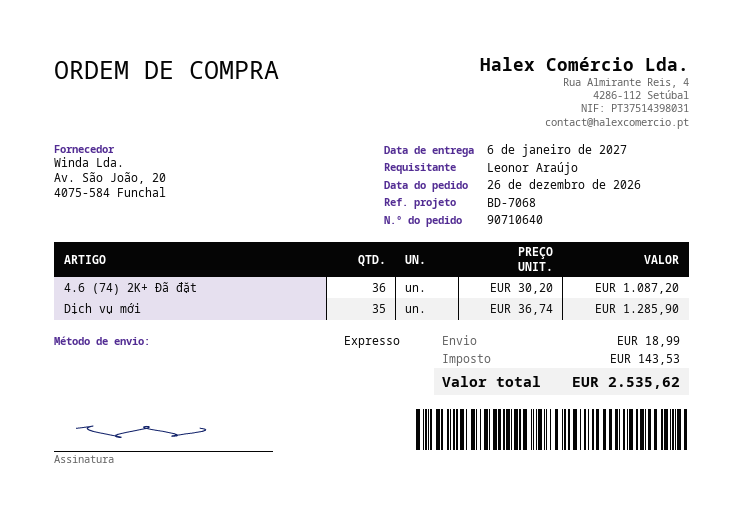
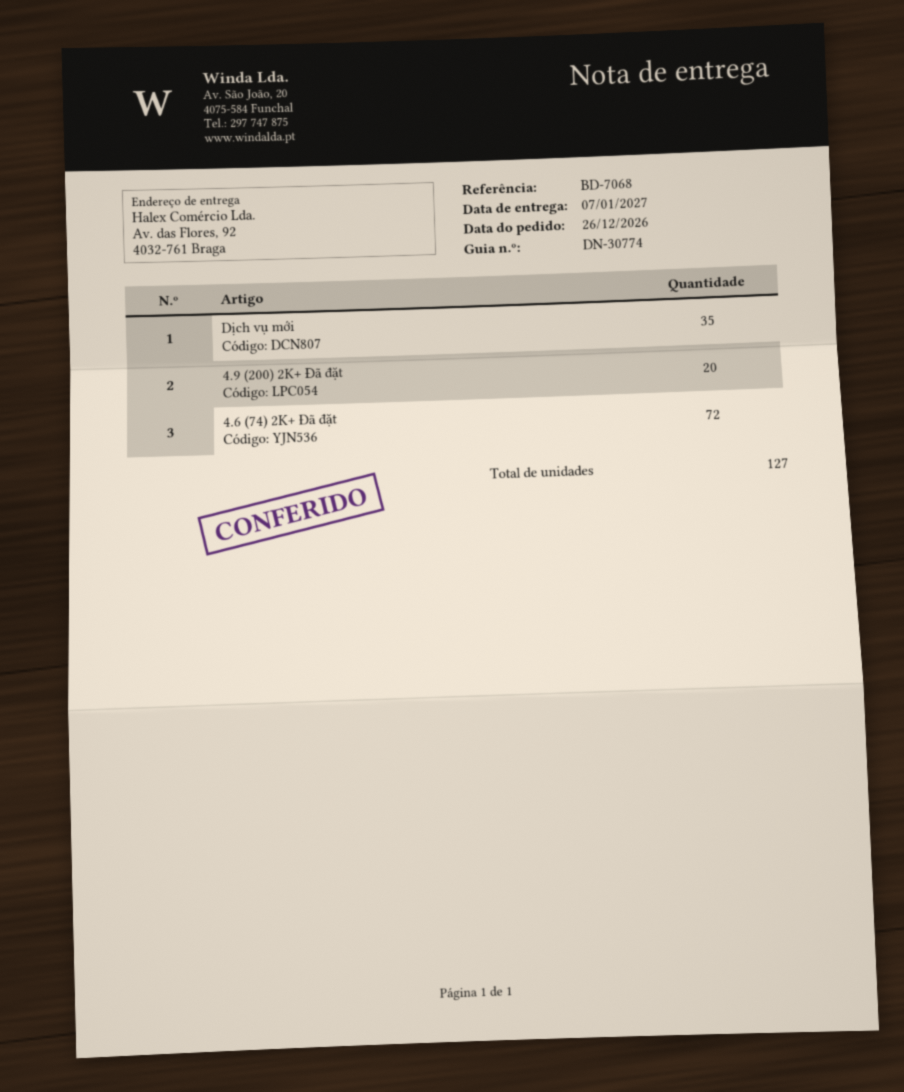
delivery date: 2027-01-06 -> 2027-01-07
4.6 (74) 2K+ Đã đặt: 36 -> 72
4.9 (200) 2K+ Đã đặt: none -> 20

